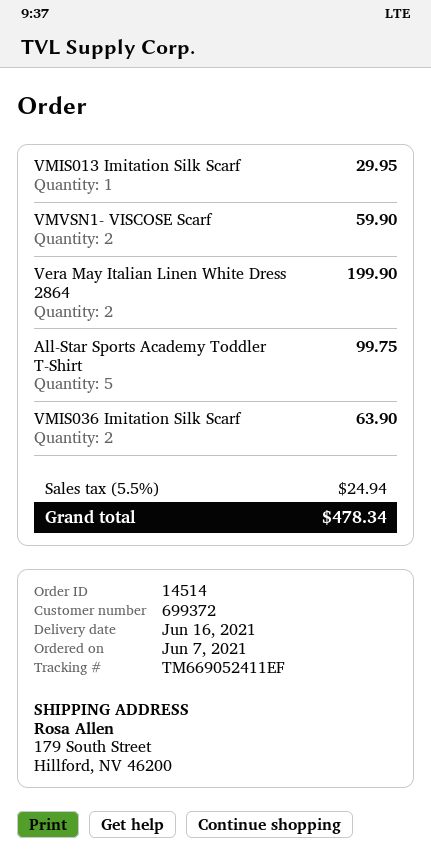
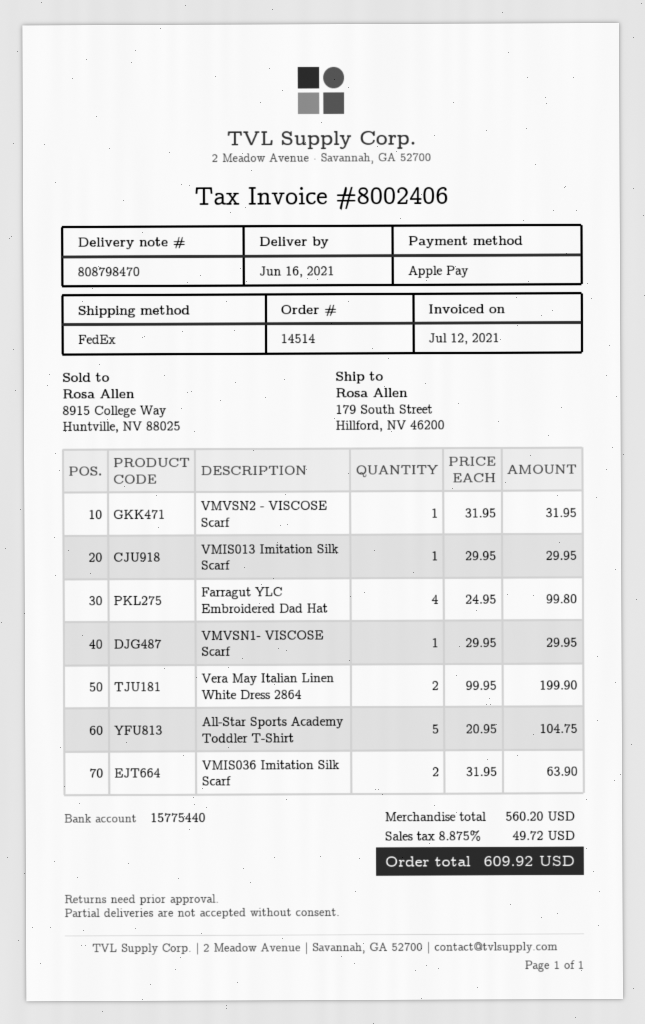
VMVSN1- VISCOSE Scarf: 2 for 59.90 -> 1 for 29.95
All-Star Sports Academy Toddler T-Shirt: 5 for 99.75 -> 5 for 104.75
VMVSN2 - VISCOSE Scarf: none -> 1 for 31.95
Farragut YLC Embroidered Dad Hat: none -> 4 for 99.80
tax: 5.5% = 24.94 -> 8.875% = 49.72
total: 478.34 -> 609.92

